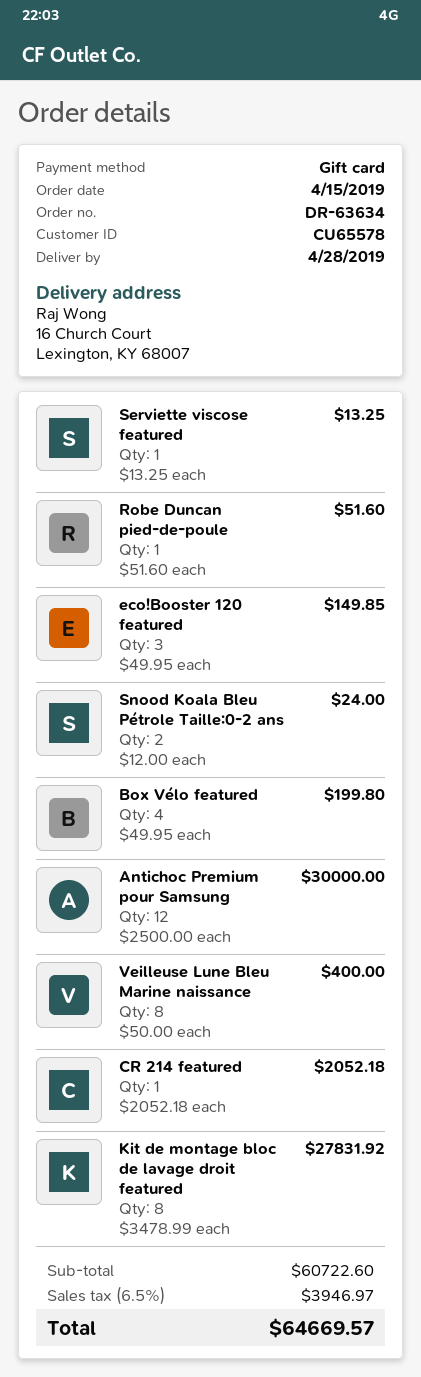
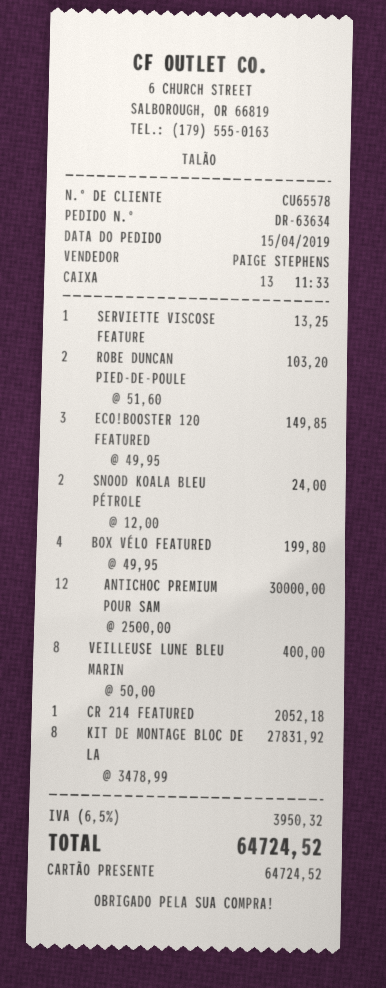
Robe Duncan pied-de-poule: 1 x 51.60 = 51.60 -> 2 x 51.60 = 103.20
tax: 6.5% = 3946.97 -> 6.5% = 3950.32
total: 64669.57 -> 64724.52

